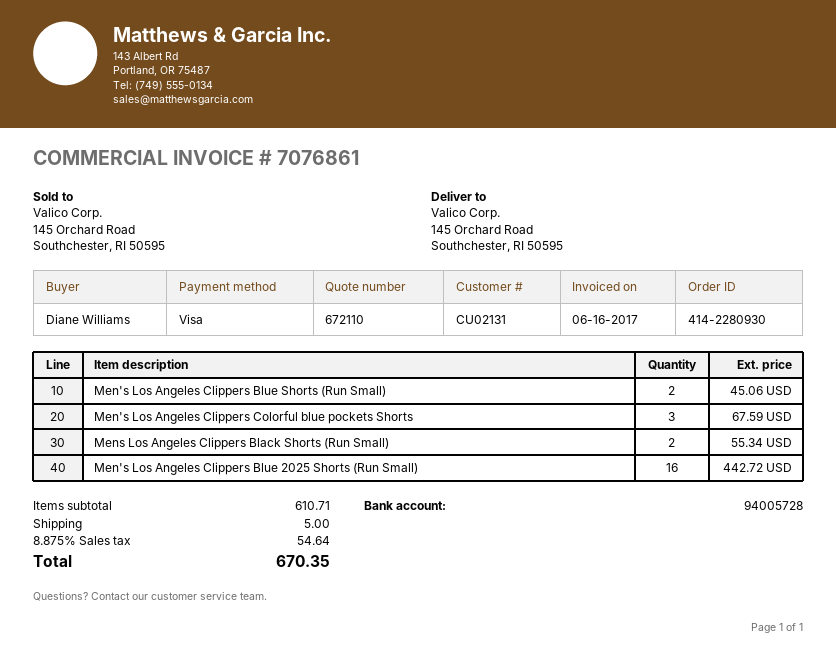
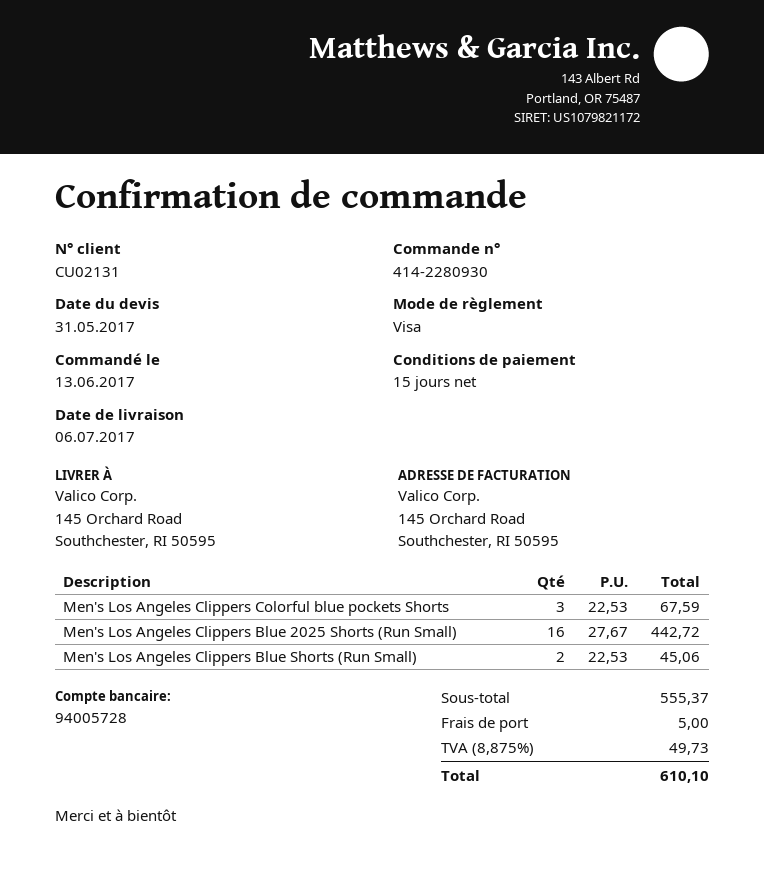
Mens Los Angeles Clippers Black Shorts (Run Small): 2 for 55.34 -> none
subtotal: 610.71 -> 555.37
tax: 8.875% = 54.64 -> 8.875% = 49.73
total: 670.35 -> 610.10

